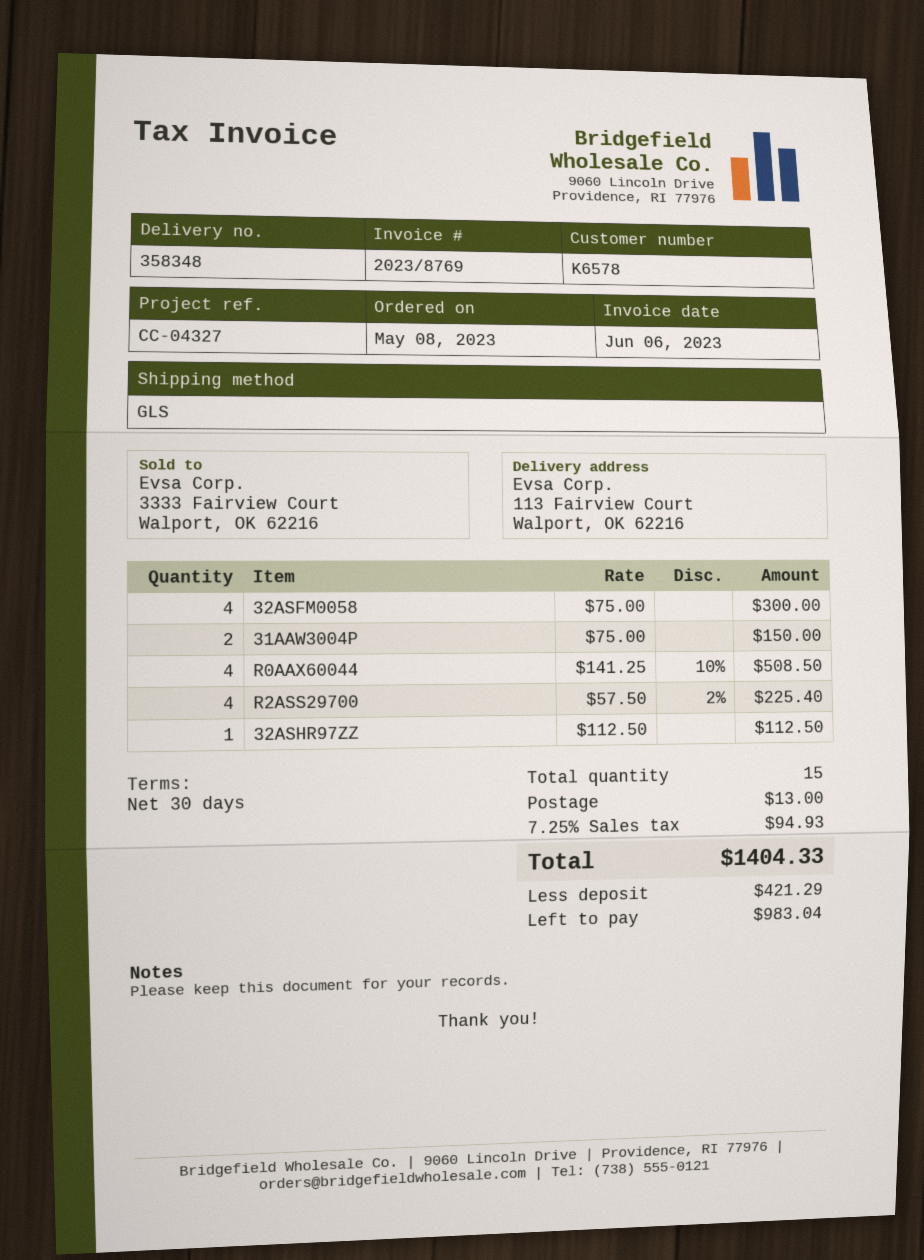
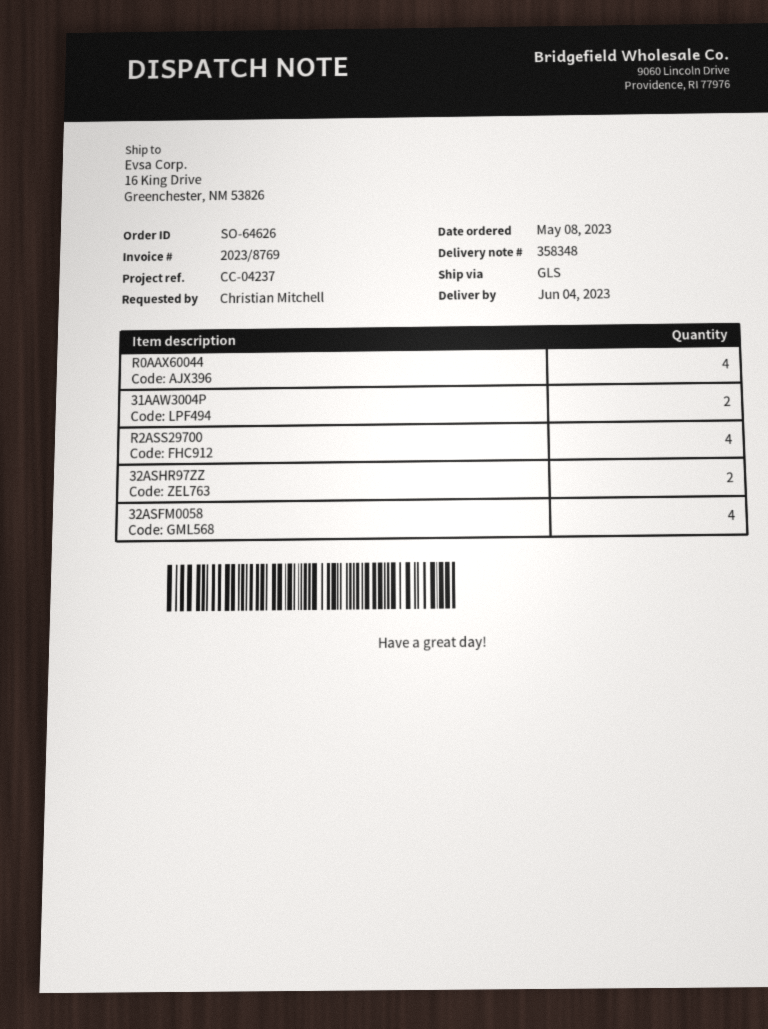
reference: CC-04327 -> CC-04237
ship to: 113 Fairview Court, Walport, OK 62216 -> 16 King Drive, Greenchester, NM 53826
32ASHR97ZZ: 1 -> 2

